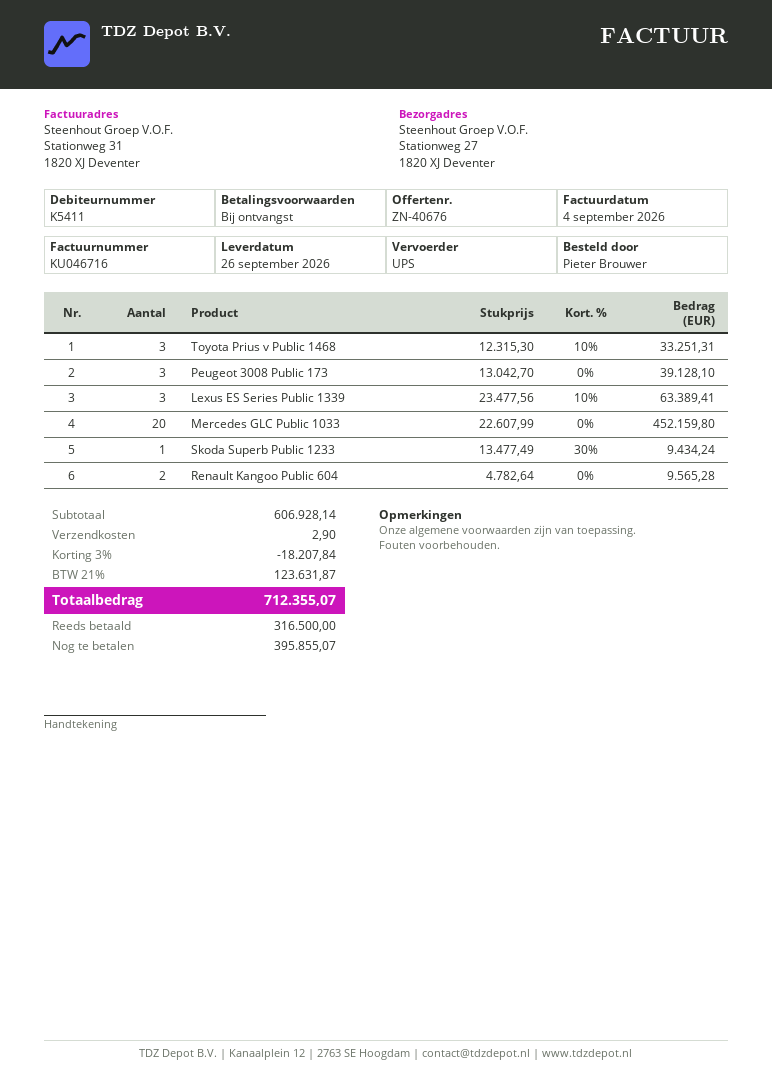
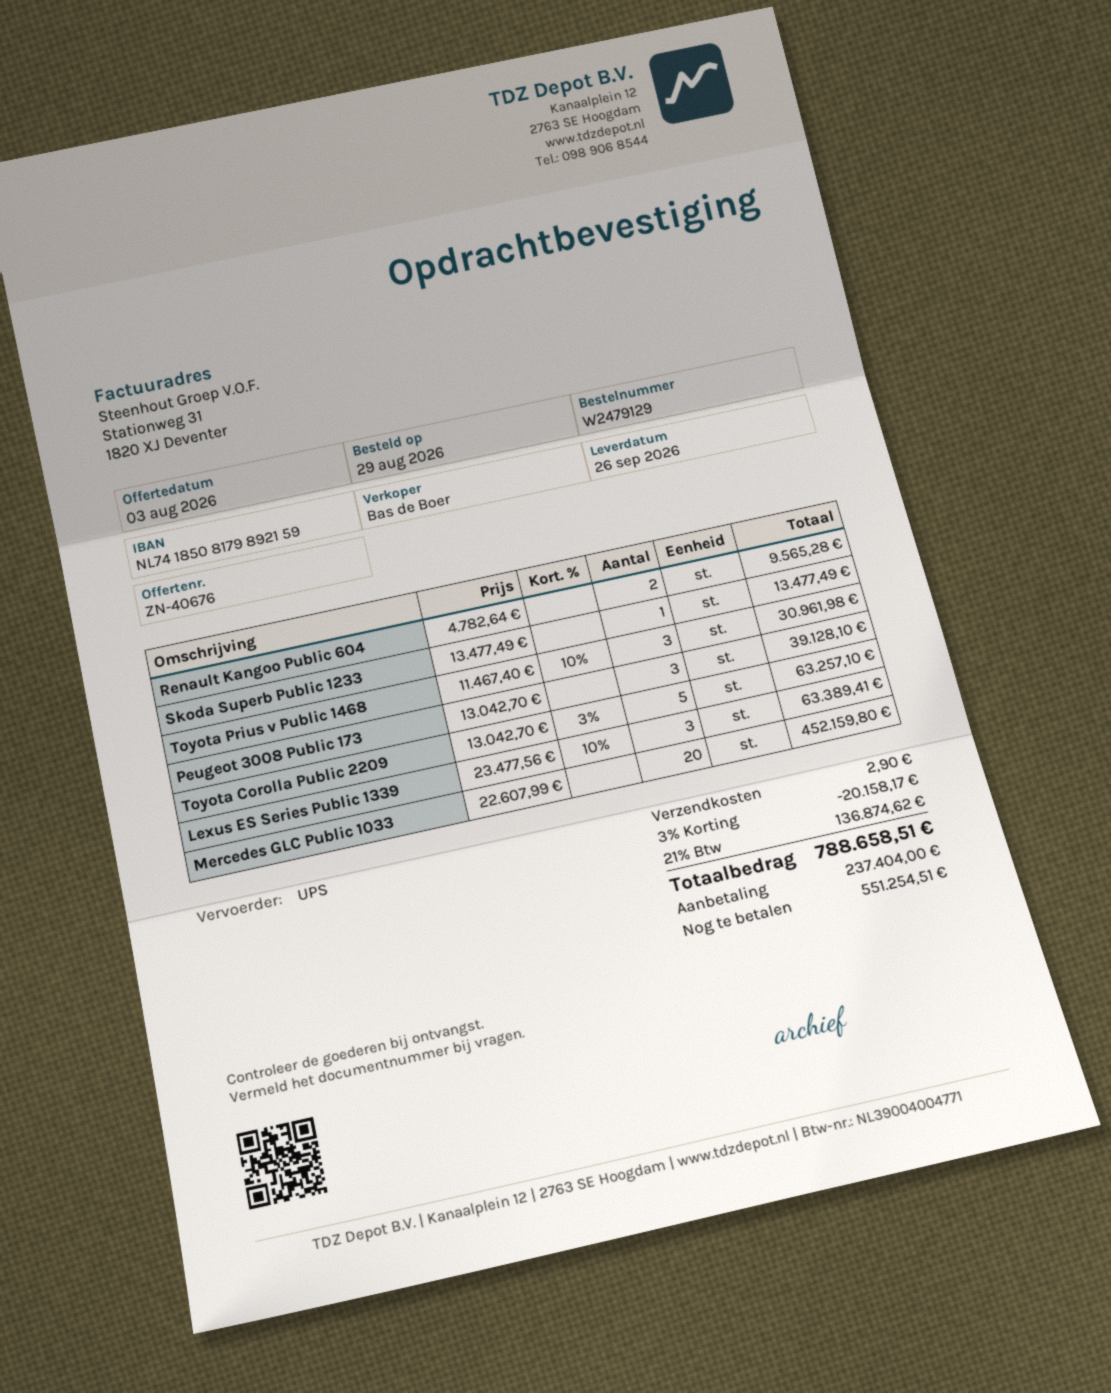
Toyota Prius v Public 1468: 3 x 12315.30 - 10% = 33251.31 -> 3 x 11467.40 - 10% = 30961.98
Skoda Superb Public 1233: 1 x 13477.49 - 30% = 9434.24 -> 1 x 13477.49 = 13477.49
Toyota Corolla Public 2209: none -> 5 x 13042.70 - 3% = 63257.10
discount: 3% = 18207.84 -> 3% = 20158.17
tax: 21% = 123631.87 -> 21% = 136874.62
total: 712355.07 -> 788658.51
deposit: 316500.00 -> 237404.00
balance: 395855.07 -> 551254.51

